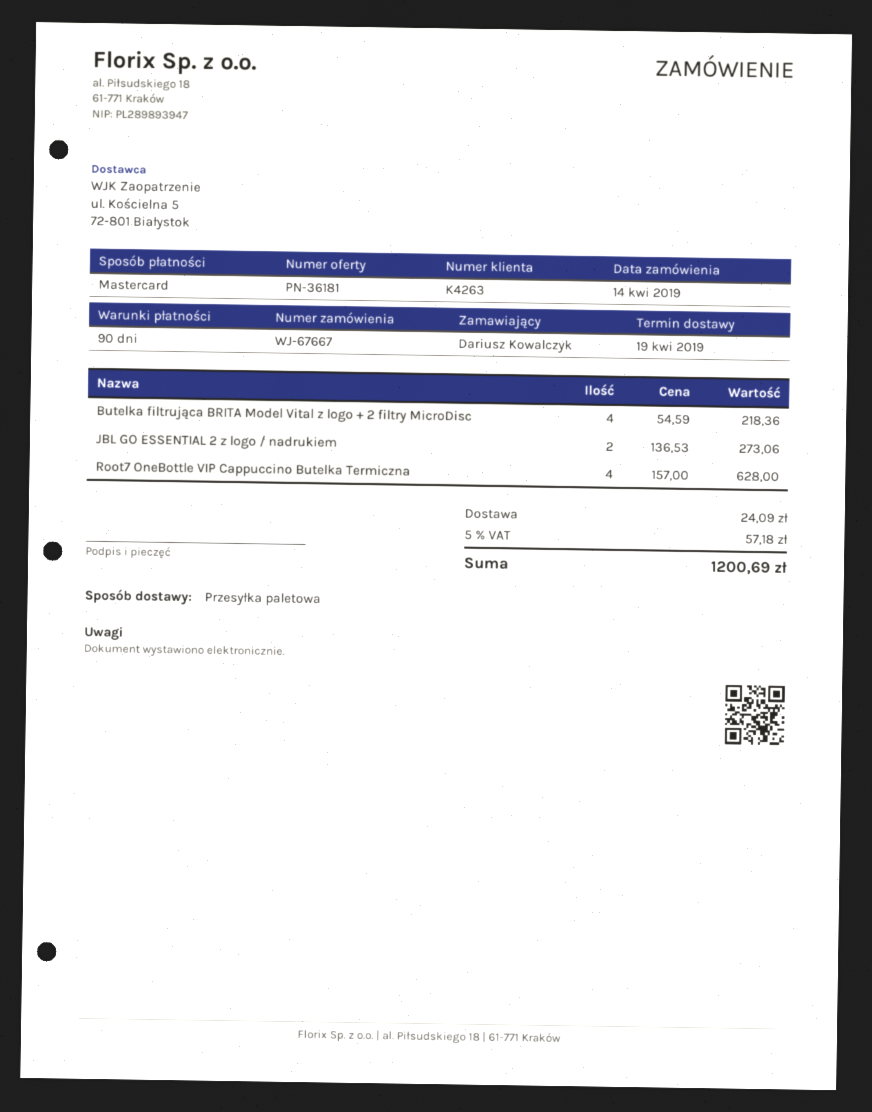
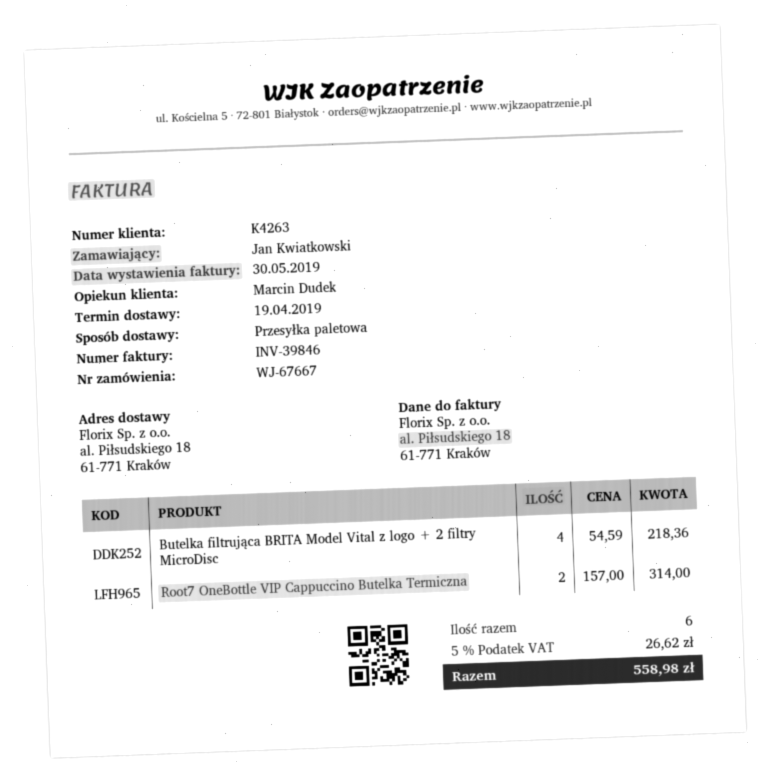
ordered by: Dariusz Kowalczyk -> Jan Kwiatkowski
JBL GO ESSENTIAL 2 z logo / nadrukiem: 2 x 136.53 = 273.06 -> none
Root7 OneBottle VIP Cappuccino Butelka Termiczna: 4 x 157.00 = 628.00 -> 2 x 157.00 = 314.00
shipping: 24.09 -> none
tax: 5% = 57.18 -> 5% = 26.62
total: 1200.69 -> 558.98

